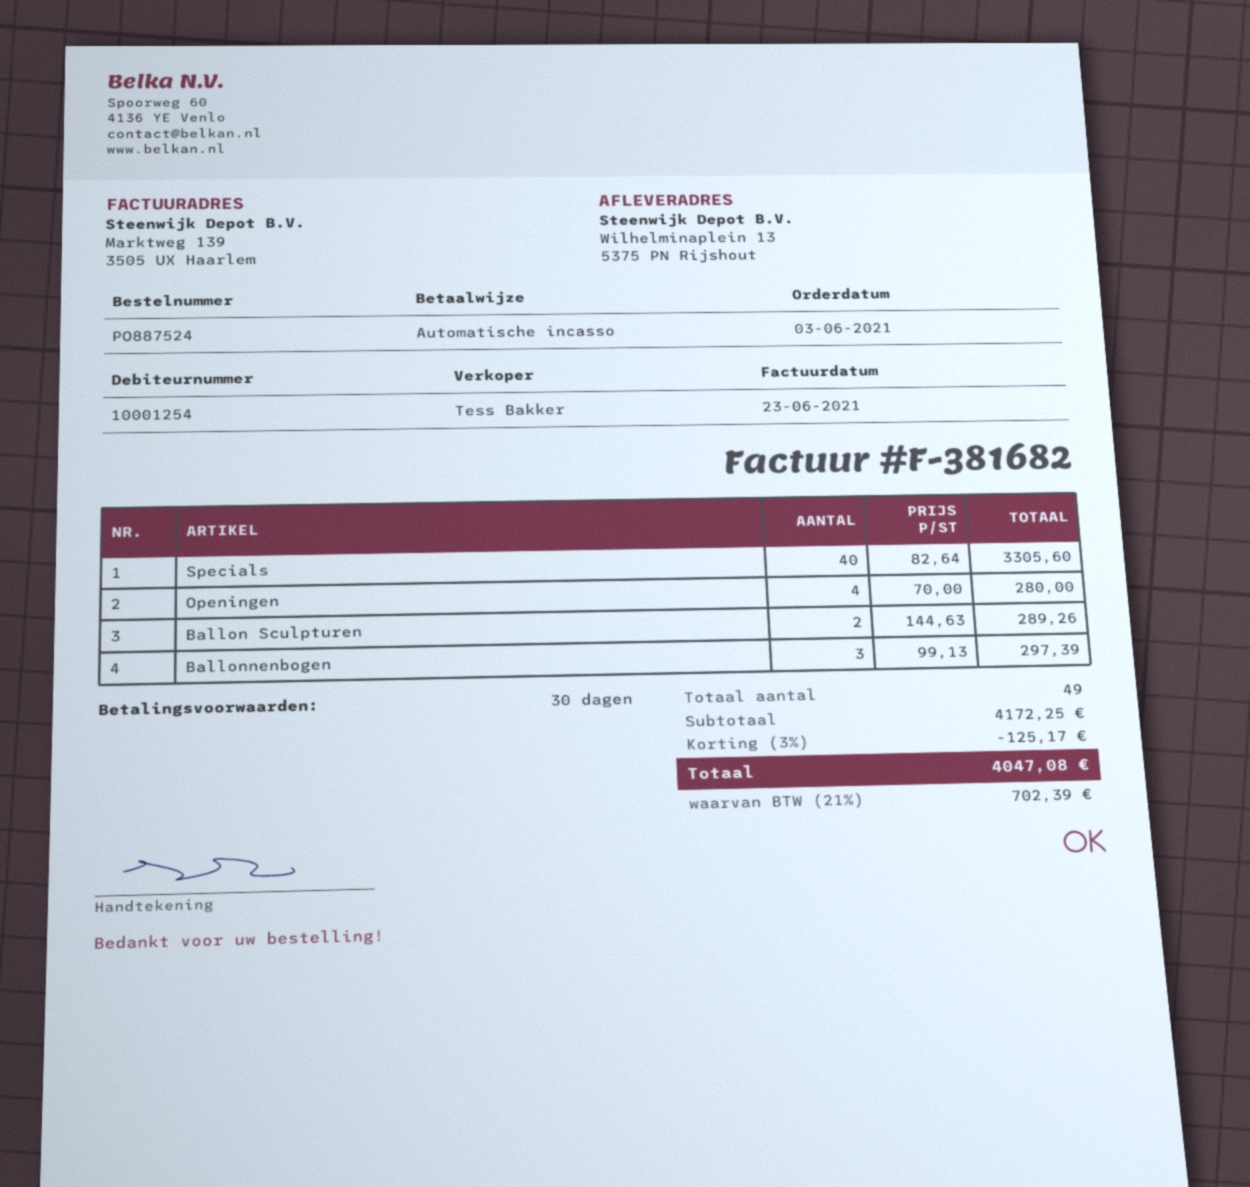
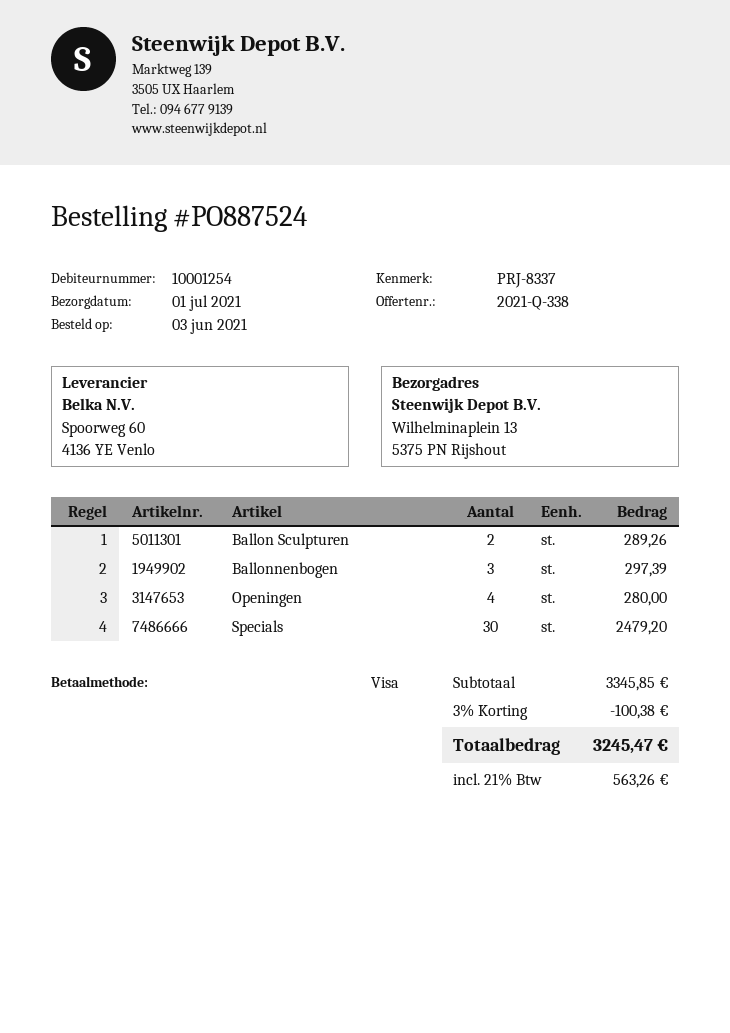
payment method: direct debit -> Visa
Specials: 40 for 3305.60 -> 30 for 2479.20
subtotal: 4172.25 -> 3345.85
discount: 3% = 125.17 -> 3% = 100.38
tax: 21% = 702.39 -> 21% = 563.26
total: 4047.08 -> 3245.47

